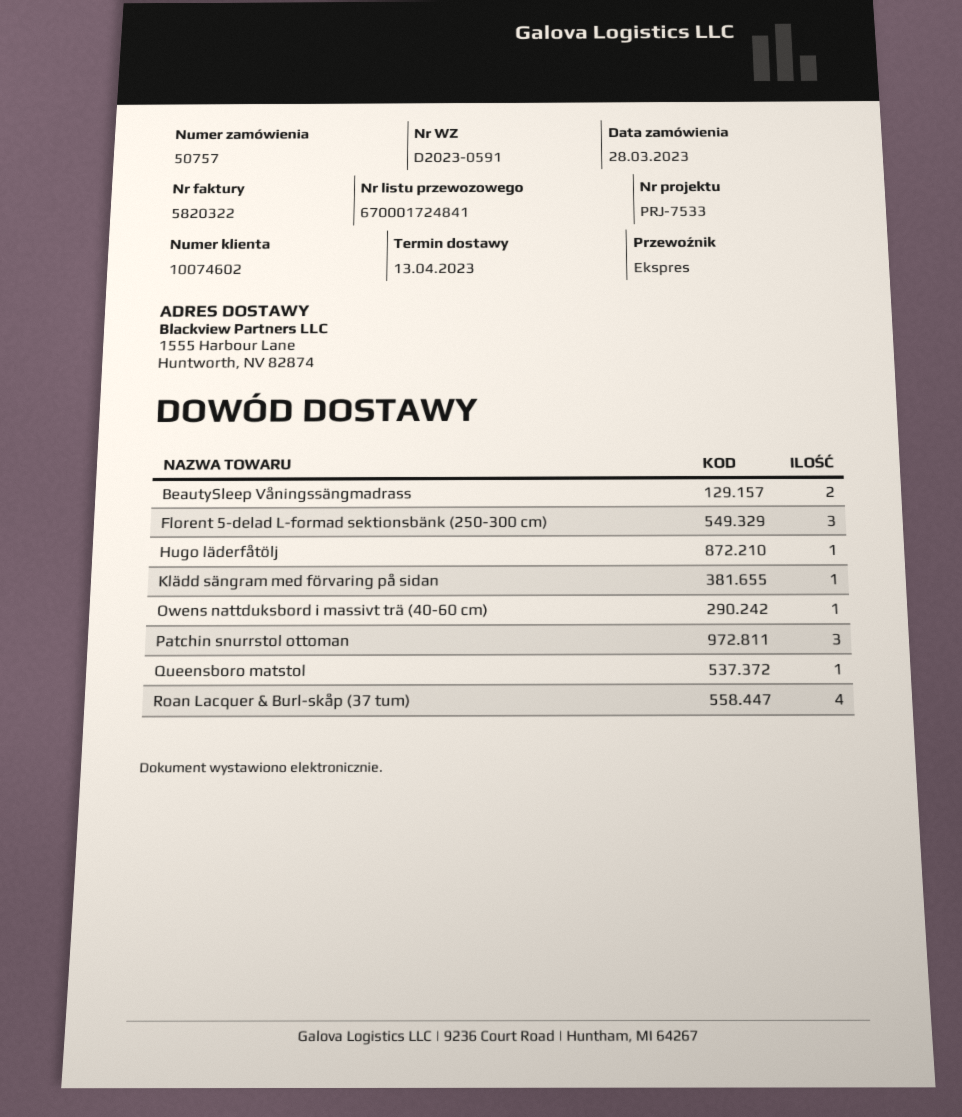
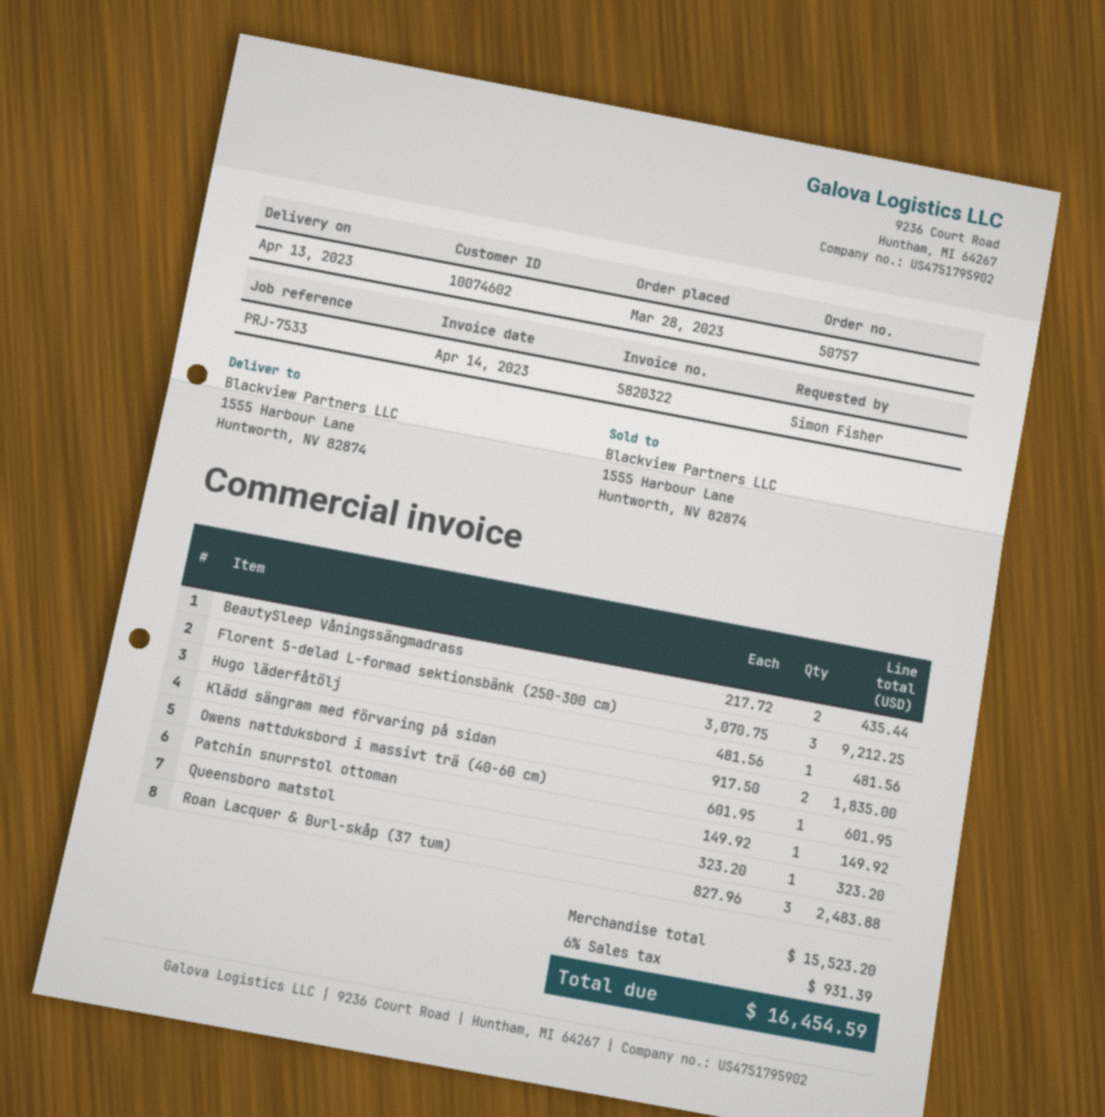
Klädd sängram med förvaring på sidan: 1 -> 2
Patchin snurrstol ottoman: 3 -> 1
Roan Lacquer & Burl-skåp (37 tum): 4 -> 3

